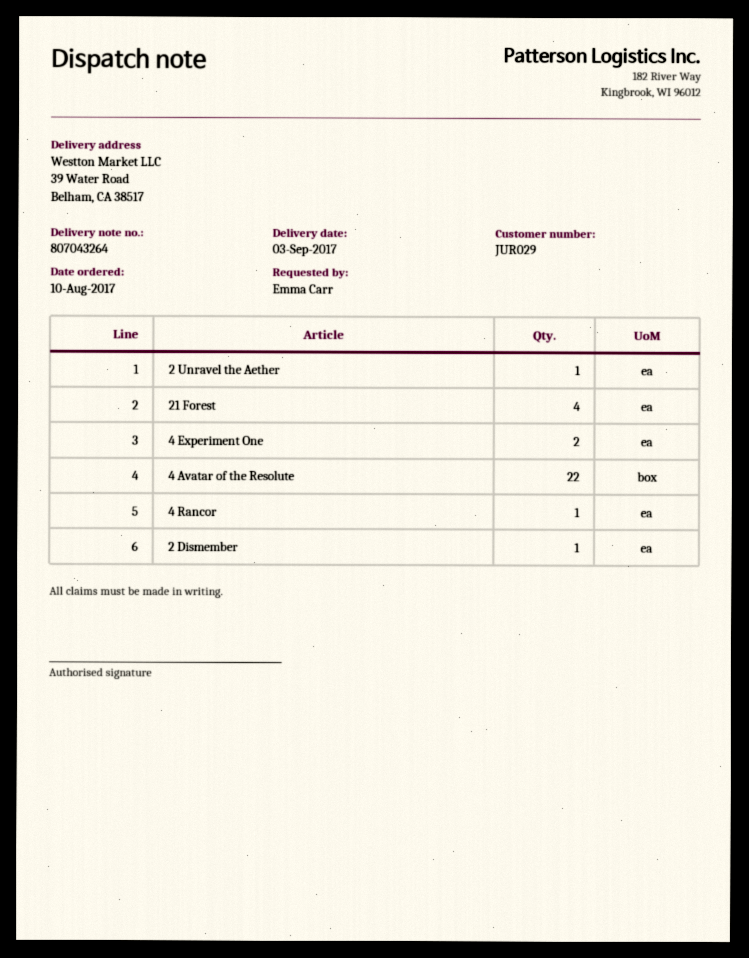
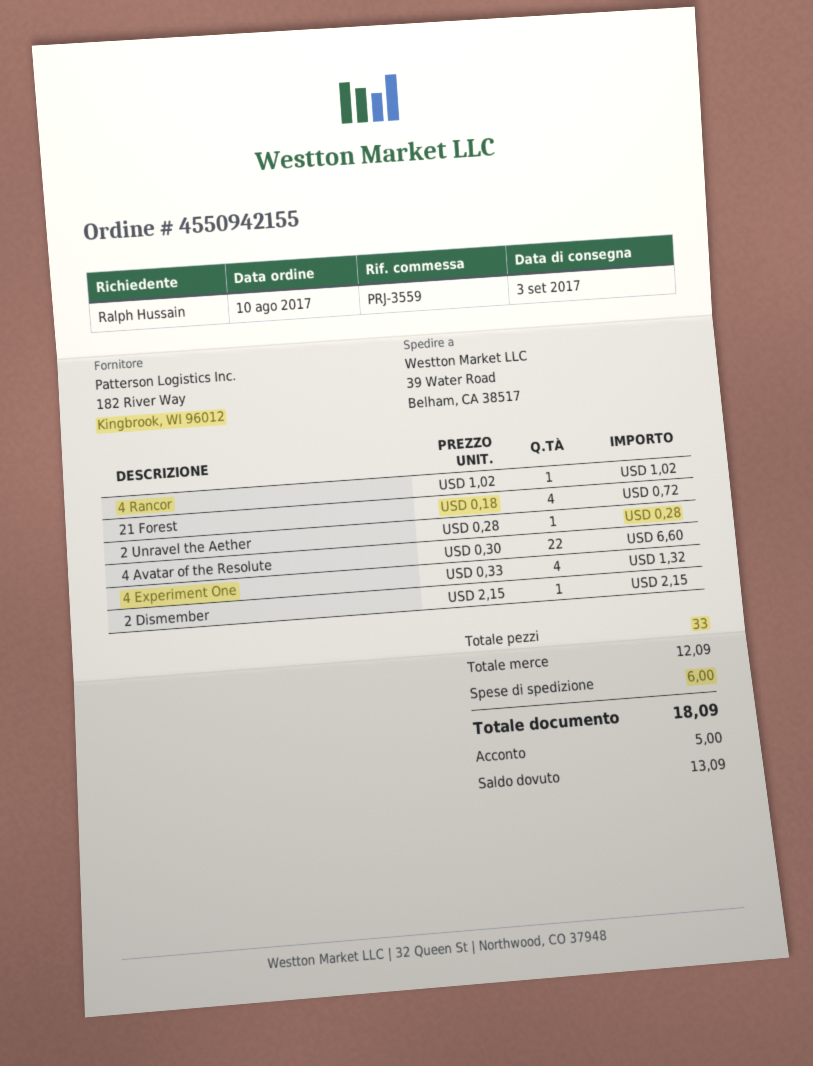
ordered by: Emma Carr -> Ralph Hussain
4 Experiment One: 2 -> 4

